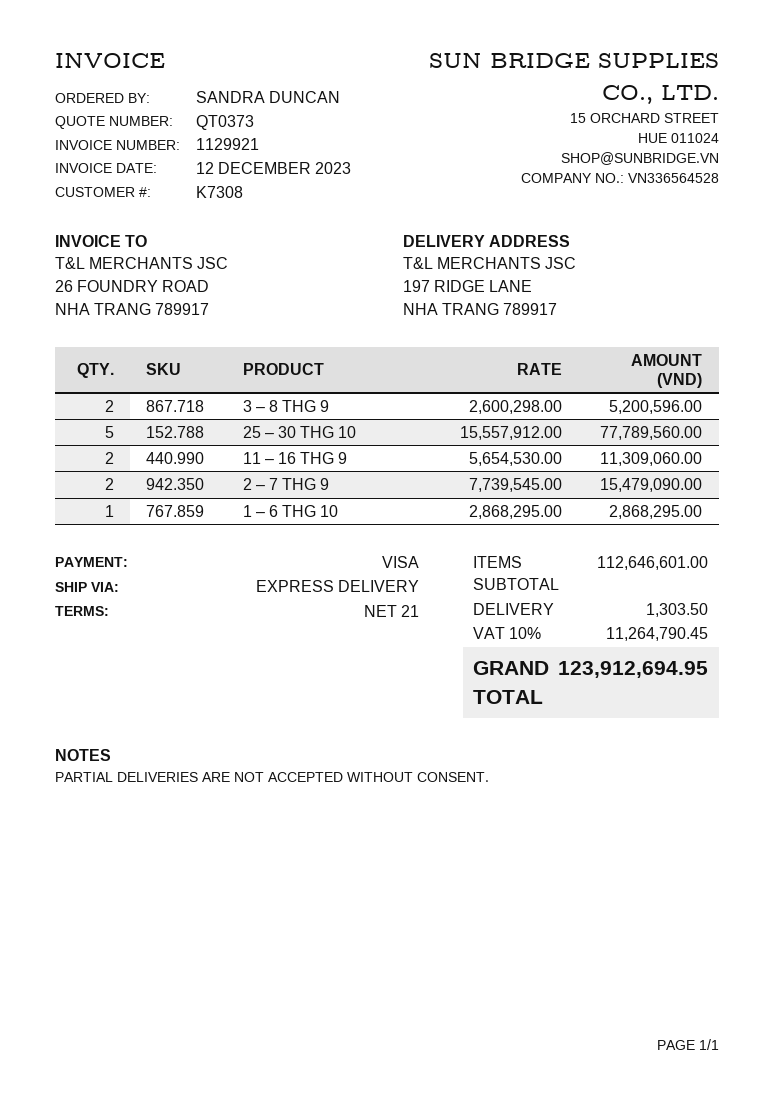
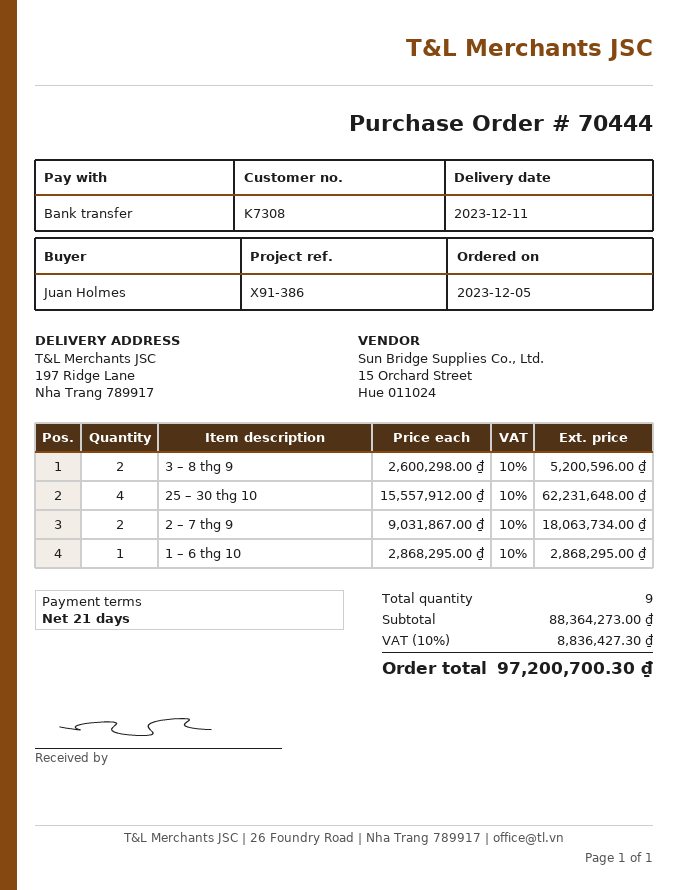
ordered by: SANDRA DUNCAN -> Juan Holmes
payment method: Visa -> bank transfer
25 – 30 THG 10: 5 x 15557912.00 = 77789560.00 -> 4 x 15557912.00 = 62231648.00
11 – 16 THG 9: 2 x 5654530.00 = 11309060.00 -> none
2 – 7 THG 9: 2 x 7739545.00 = 15479090.00 -> 2 x 9031867.00 = 18063734.00
subtotal: 112646601.00 -> 88364273.00
shipping: 1303.50 -> none
tax: 10% = 11264790.45 -> 10% = 8836427.30
total: 123912694.95 -> 97200700.30

